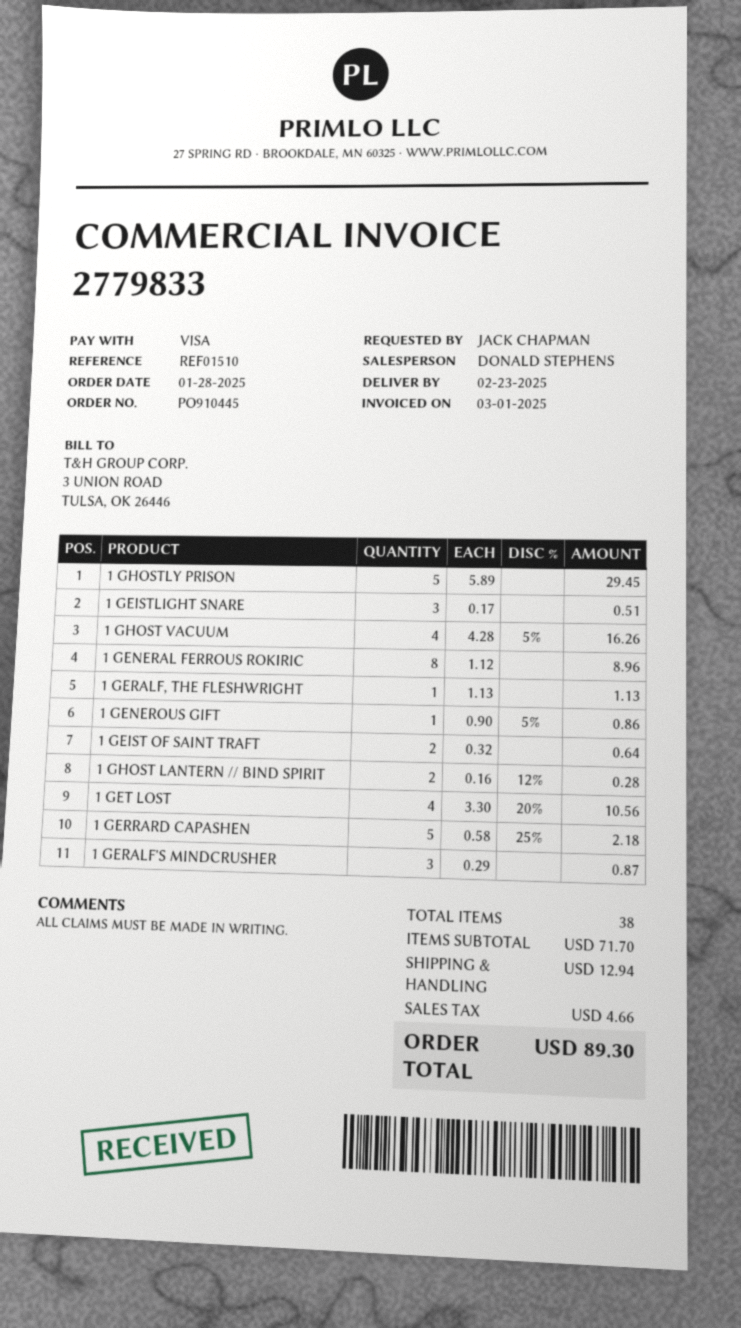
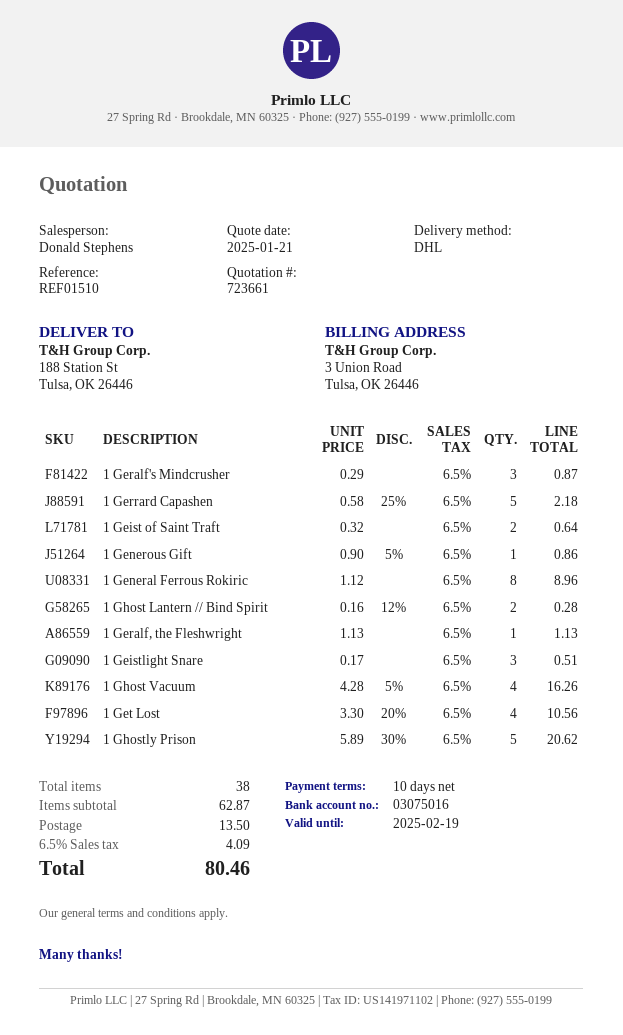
1 GHOSTLY PRISON: 5 x 5.89 = 29.45 -> 5 x 5.89 - 30% = 20.62
subtotal: 71.70 -> 62.87
shipping: 12.94 -> 13.50
tax: 4.66 -> 4.09
total: 89.30 -> 80.46

